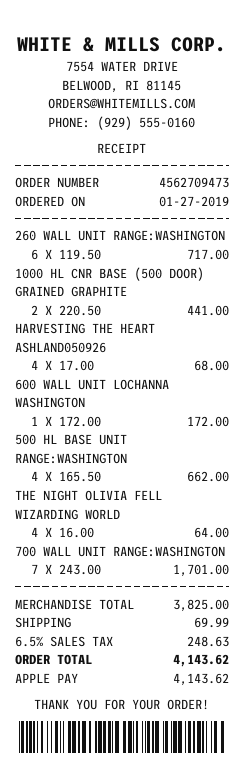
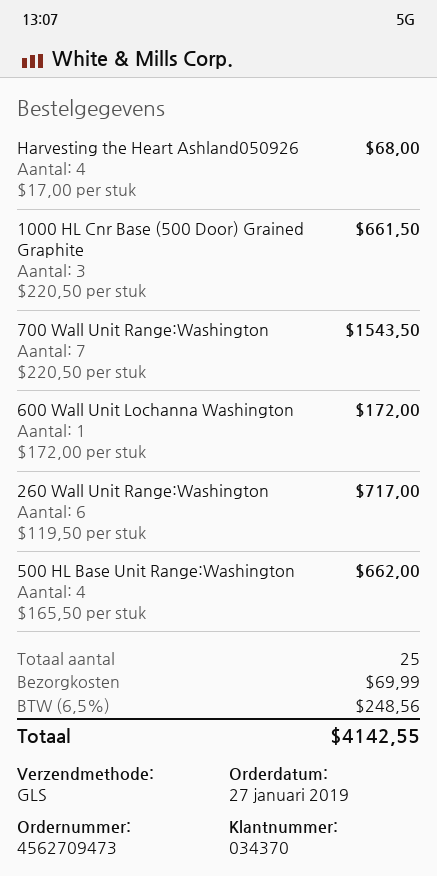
1000 HL CNR BASE (500 DOOR) GRAINED GRAPHITE: 2 x 220.50 = 441.00 -> 3 x 220.50 = 661.50
THE NIGHT OLIVIA FELL WIZARDING WORLD: 4 x 16.00 = 64.00 -> none
700 WALL UNIT RANGE:WASHINGTON: 7 x 243.00 = 1701.00 -> 7 x 220.50 = 1543.50
tax: 6.5% = 248.63 -> 6.5% = 248.56
total: 4143.62 -> 4142.55

